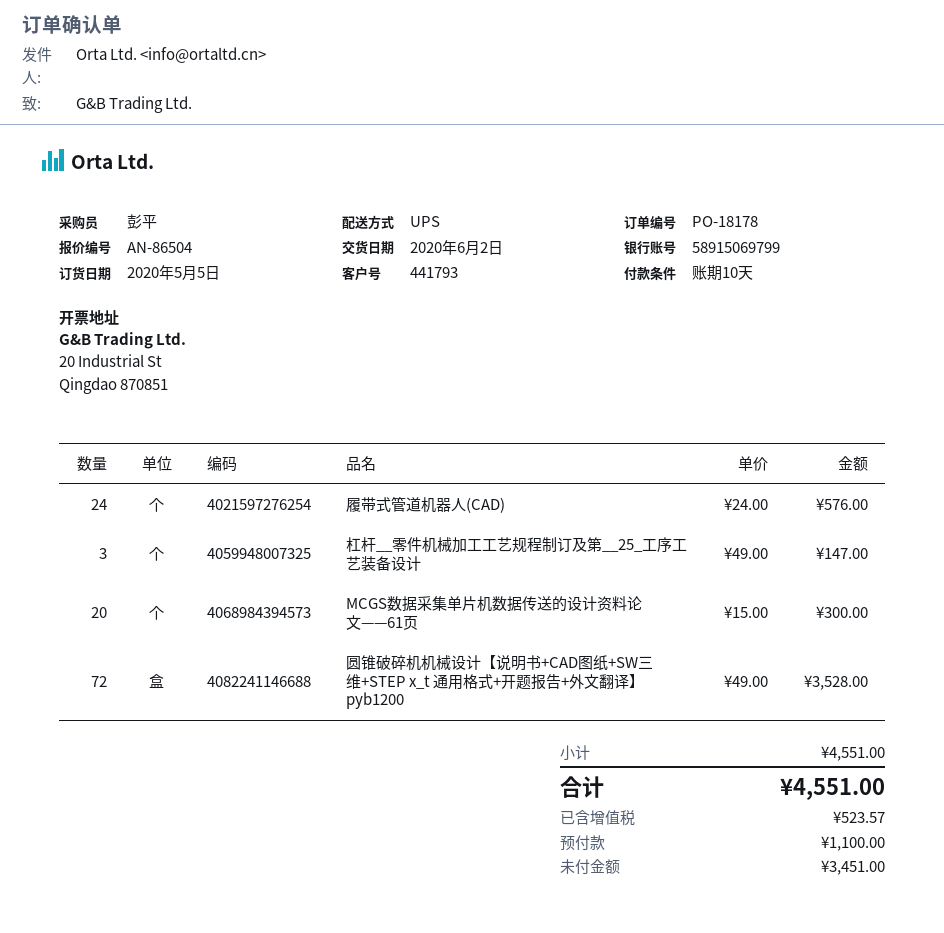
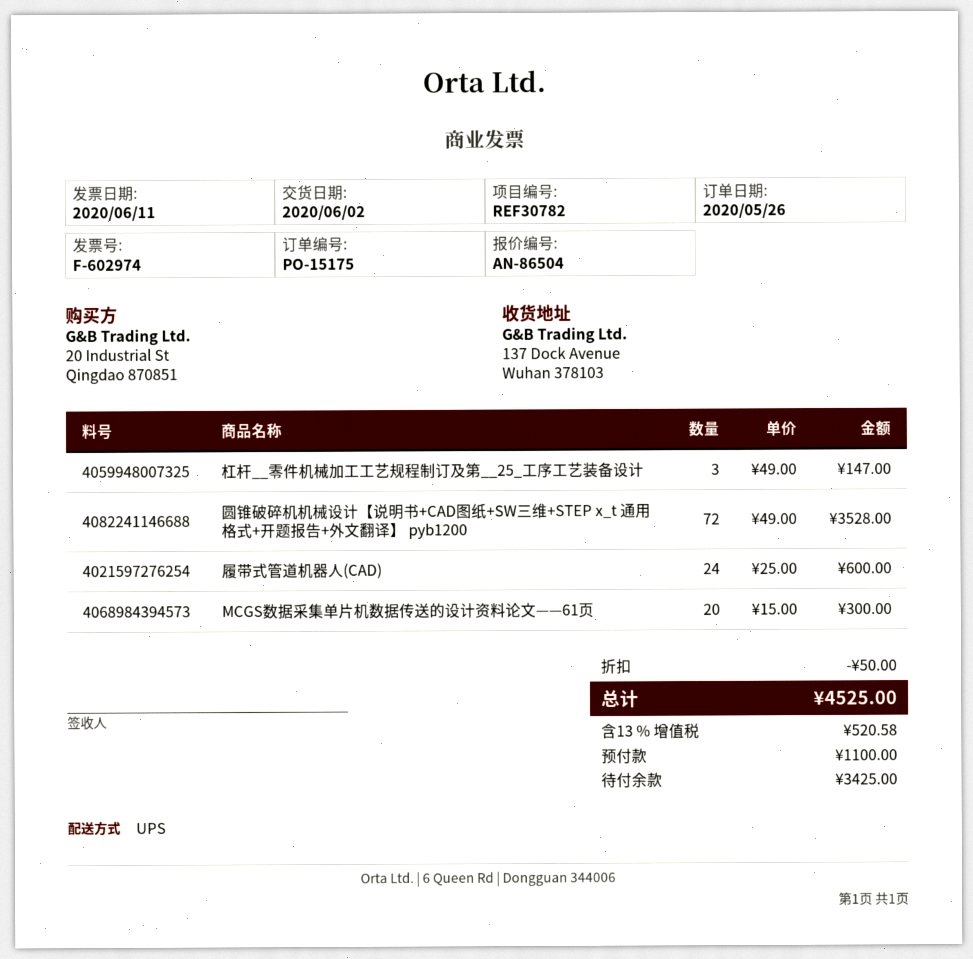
order number: PO-18178 -> PO-15175
order date: 2020-05-05 -> 2020-05-26
履带式管道机器人(CAD): 24 x 24.00 = 576.00 -> 24 x 25.00 = 600.00
discount: none -> 50.00
tax: 523.57 -> 520.58
total: 4551.00 -> 4525.00
balance: 3451.00 -> 3425.00

